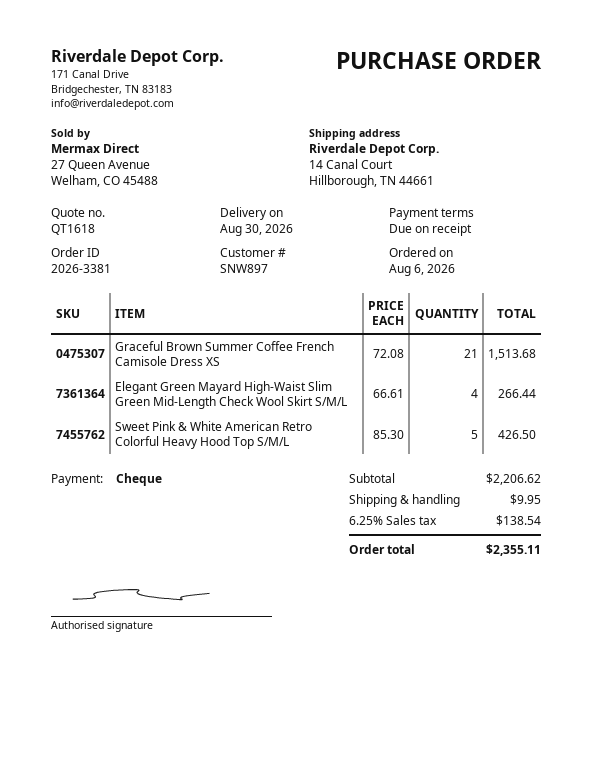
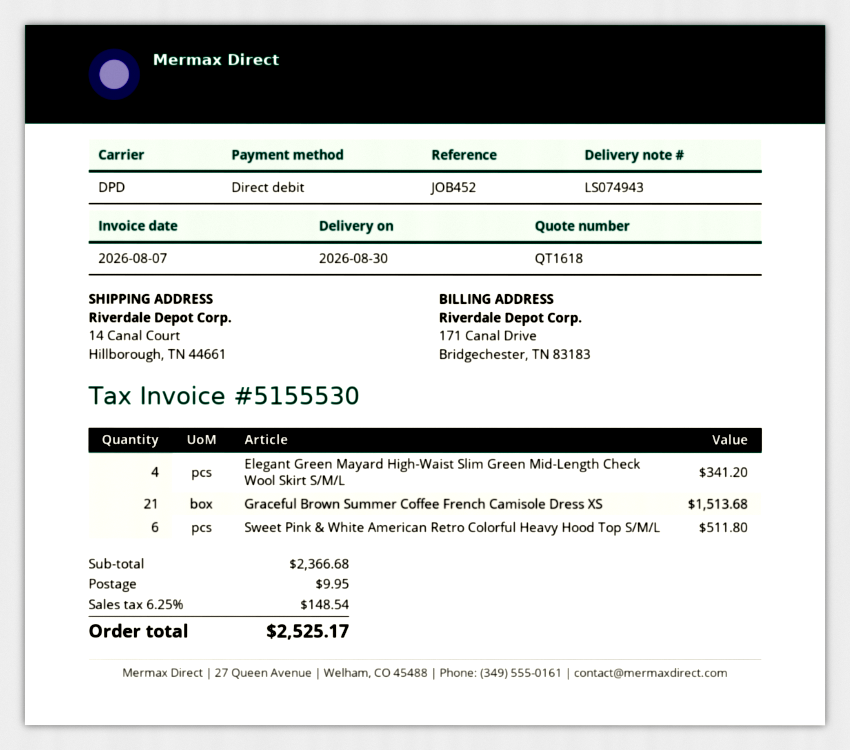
payment method: cheque -> direct debit
Elegant Green Mayard High-Waist Slim Green Mid-Length Check Wool Skirt S/M/L: 4 for 266.44 -> 4 for 341.20
Sweet Pink & White American Retro Colorful Heavy Hood Top S/M/L: 5 for 426.50 -> 6 for 511.80
subtotal: 2206.62 -> 2366.68
tax: 6.25% = 138.54 -> 6.25% = 148.54
total: 2355.11 -> 2525.17

